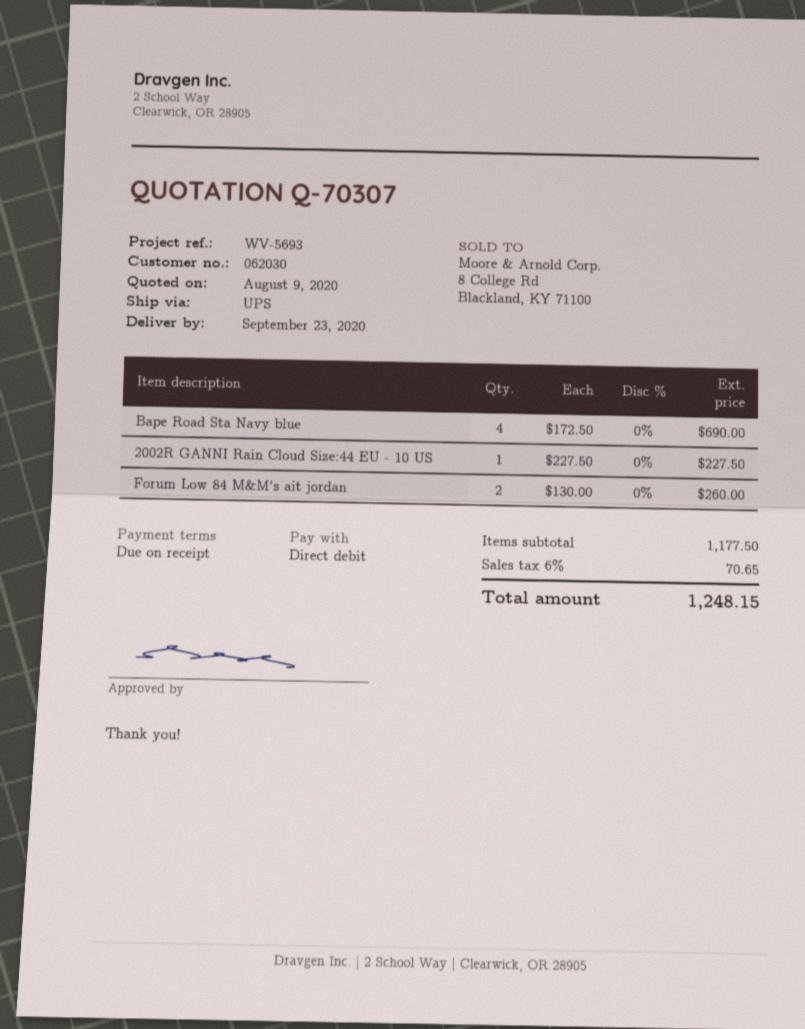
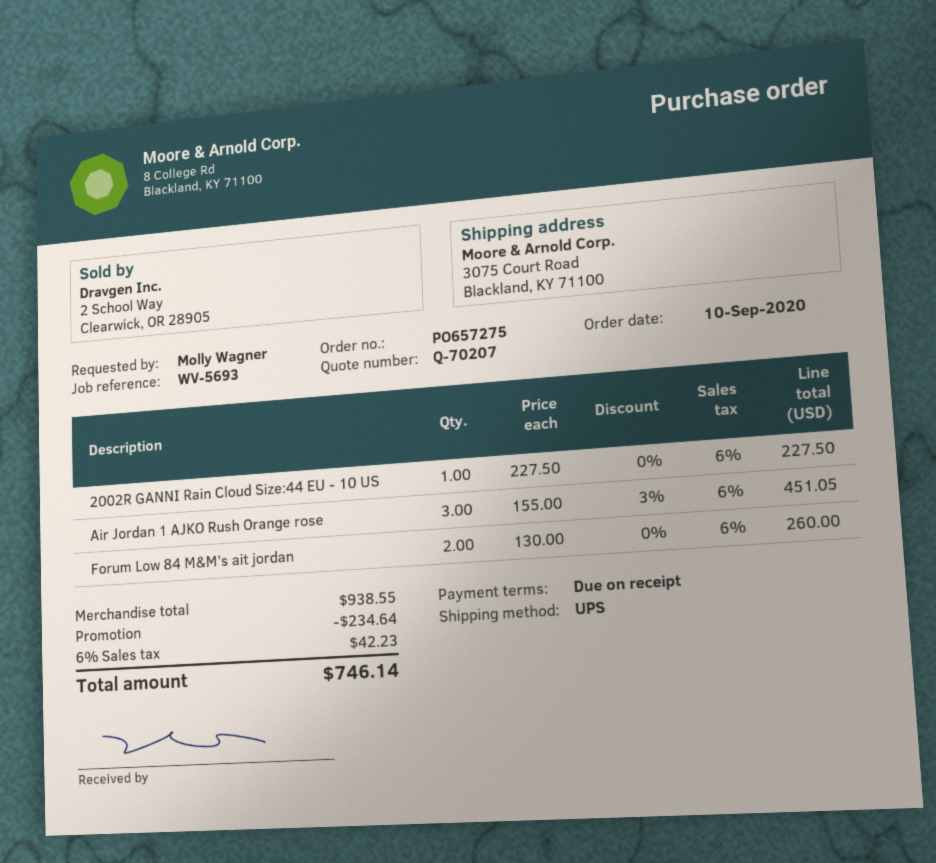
quote number: Q-70307 -> Q-70207
Bape Road Sta Navy blue: 4 x 172.50 = 690.00 -> none
Air Jordan 1 AJKO Rush Orange rose: none -> 3 x 155.00 - 3% = 451.05
subtotal: 1177.50 -> 938.55
discount: none -> 234.64
tax: 6% = 70.65 -> 6% = 42.23
total: 1248.15 -> 746.14

